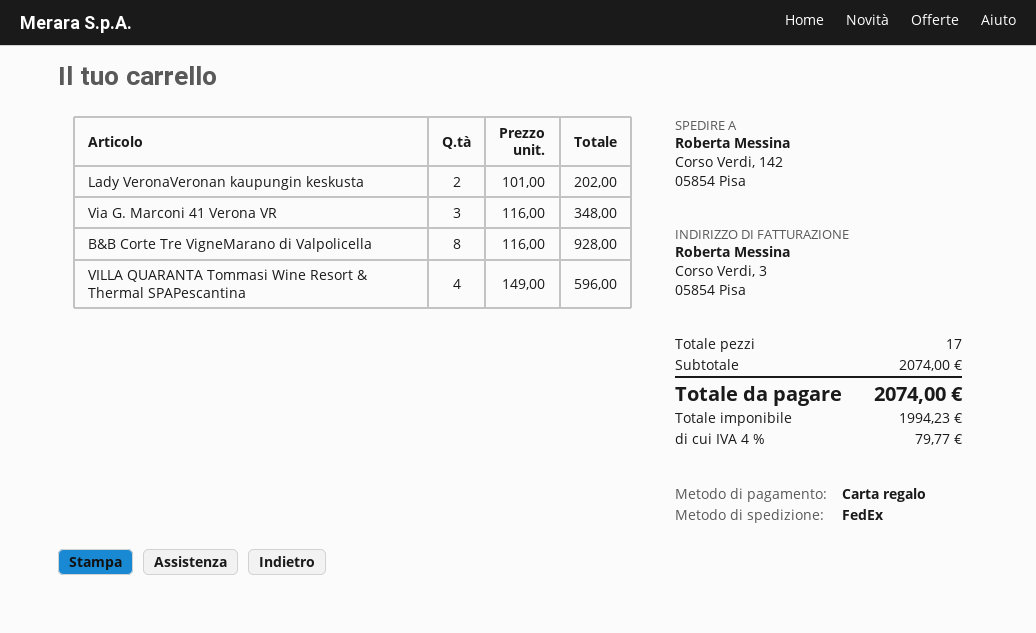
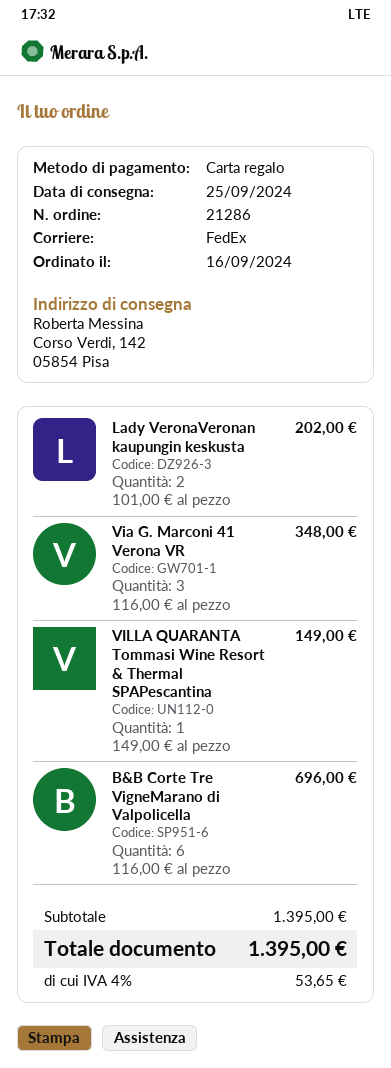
B&B Corte Tre VigneMarano di Valpolicella: 8 x 116.00 = 928.00 -> 6 x 116.00 = 696.00
VILLA QUARANTA Tommasi Wine Resort & Thermal SPAPescantina: 4 x 149.00 = 596.00 -> 1 x 149.00 = 149.00
subtotal: 2074.00 -> 1395.00
tax: 4% = 79.77 -> 4% = 53.65
total: 2074.00 -> 1395.00

